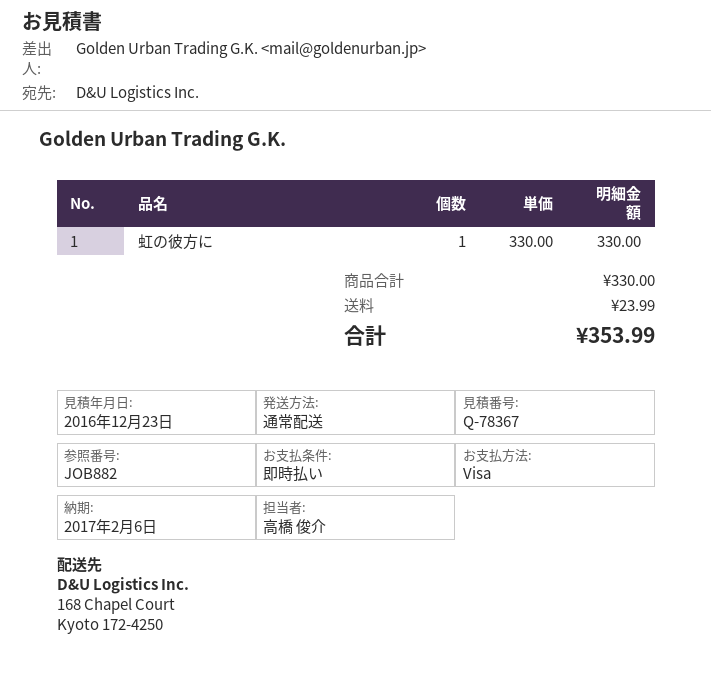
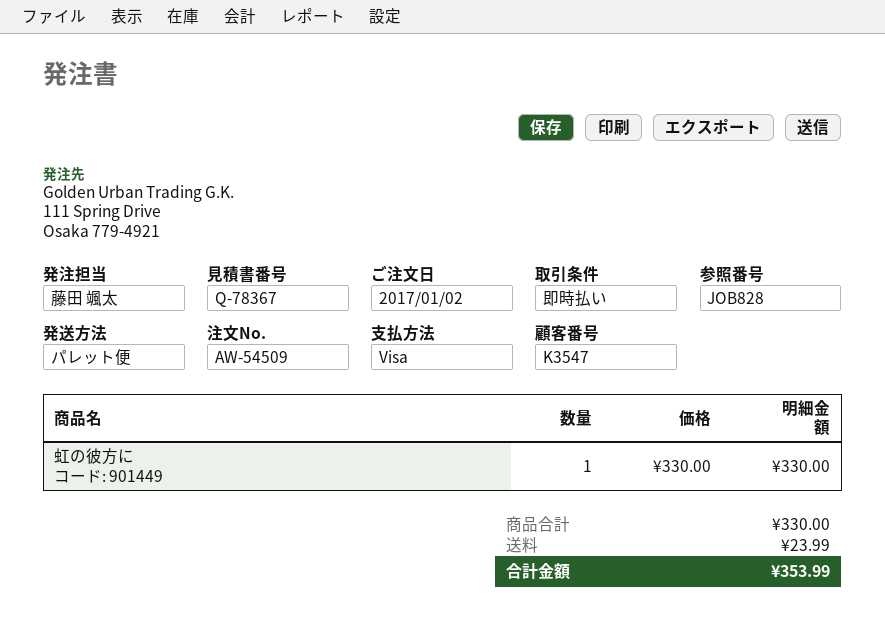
reference: JOB882 -> JOB828
shipping method: standard -> pallet freight

